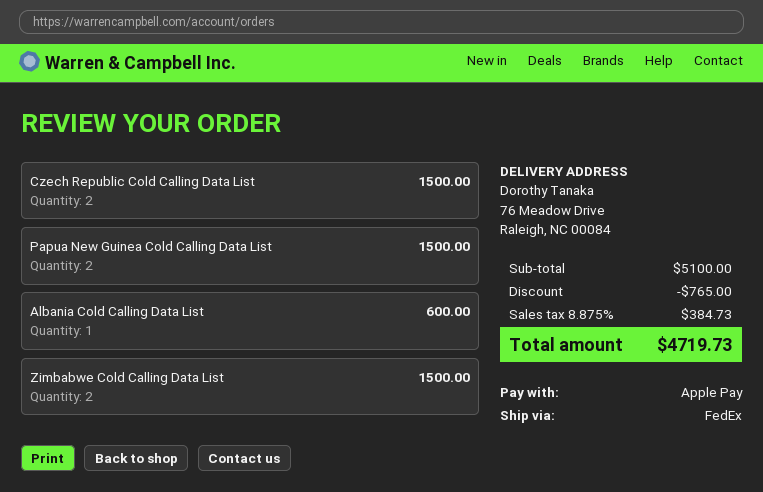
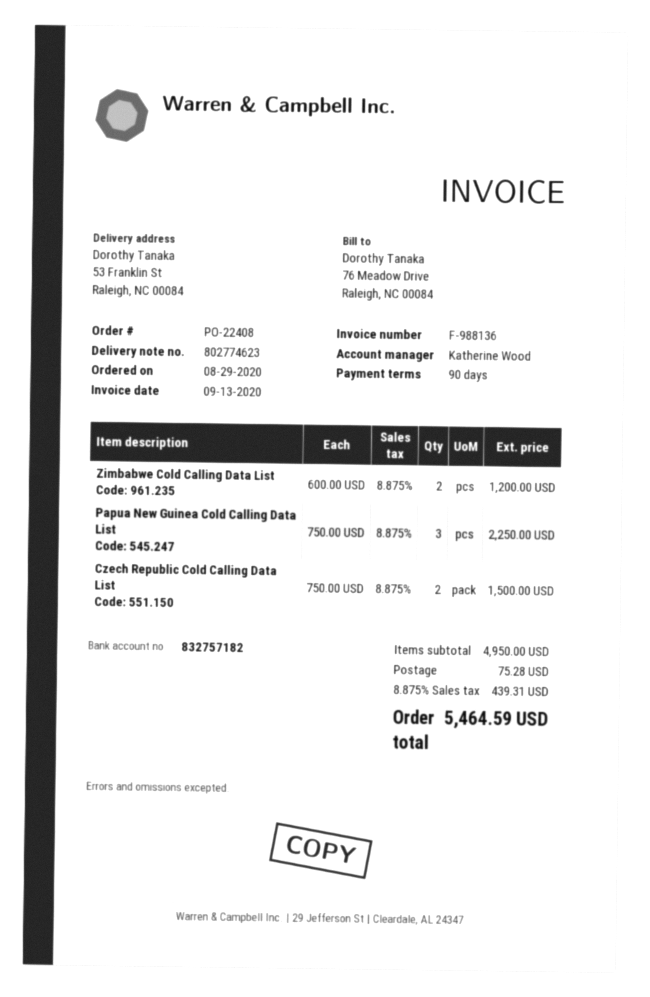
ship to: 76 Meadow Drive, Raleigh, NC 00084 -> 53 Franklin St, Raleigh, NC 00084
Papua New Guinea Cold Calling Data List: 2 for 1500.00 -> 3 for 2250.00
Albania Cold Calling Data List: 1 for 600.00 -> none
Zimbabwe Cold Calling Data List: 2 for 1500.00 -> 2 for 1200.00
subtotal: 5100.00 -> 4950.00
discount: 765.00 -> none
shipping: none -> 75.28
tax: 8.875% = 384.73 -> 8.875% = 439.31
total: 4719.73 -> 5464.59

